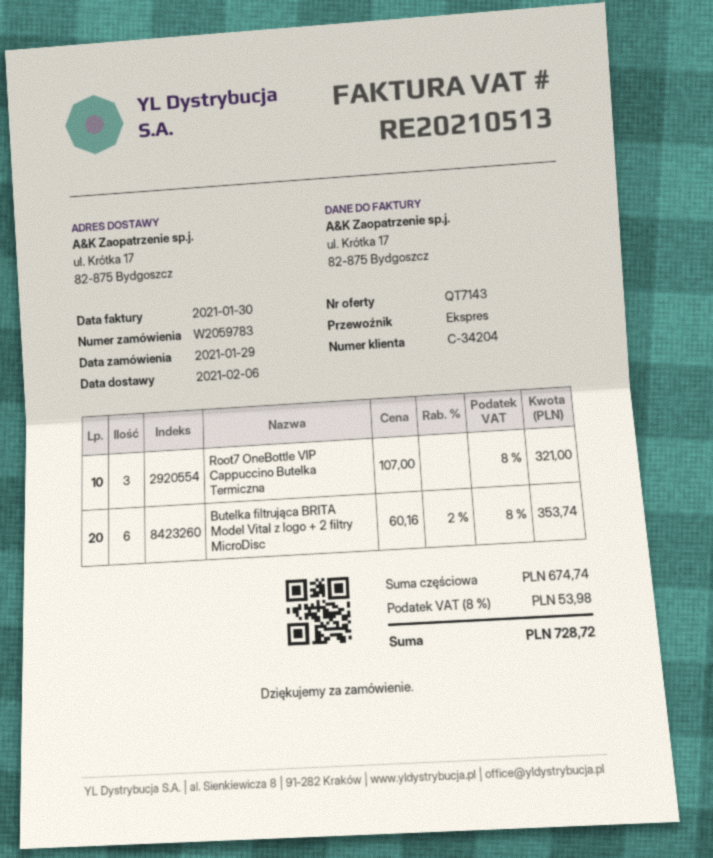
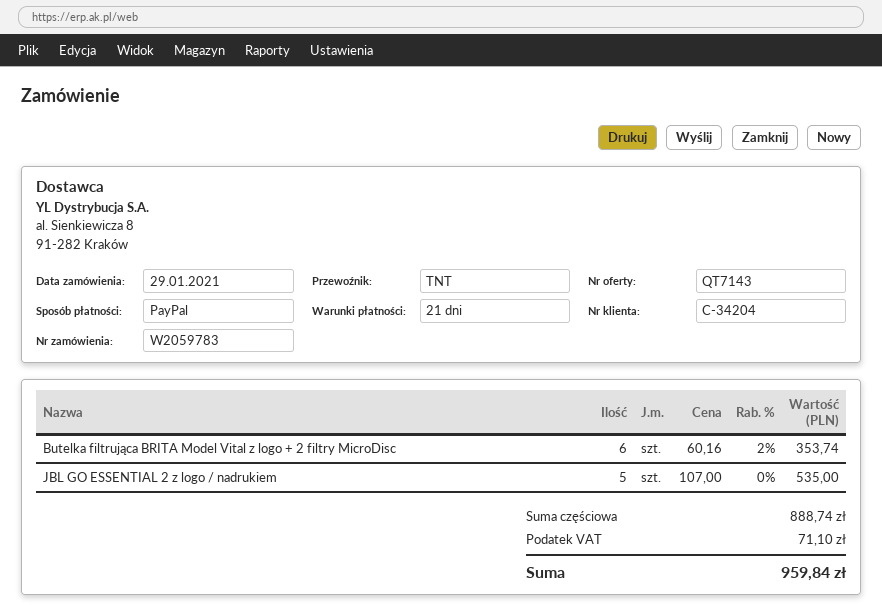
shipping method: express -> TNT
Root7 OneBottle VIP Cappuccino Butelka Termiczna: 3 x 107.00 = 321.00 -> none
JBL GO ESSENTIAL 2 z logo / nadrukiem: none -> 5 x 107.00 = 535.00
subtotal: 674.74 -> 888.74
tax: 53.98 -> 71.10
total: 728.72 -> 959.84

